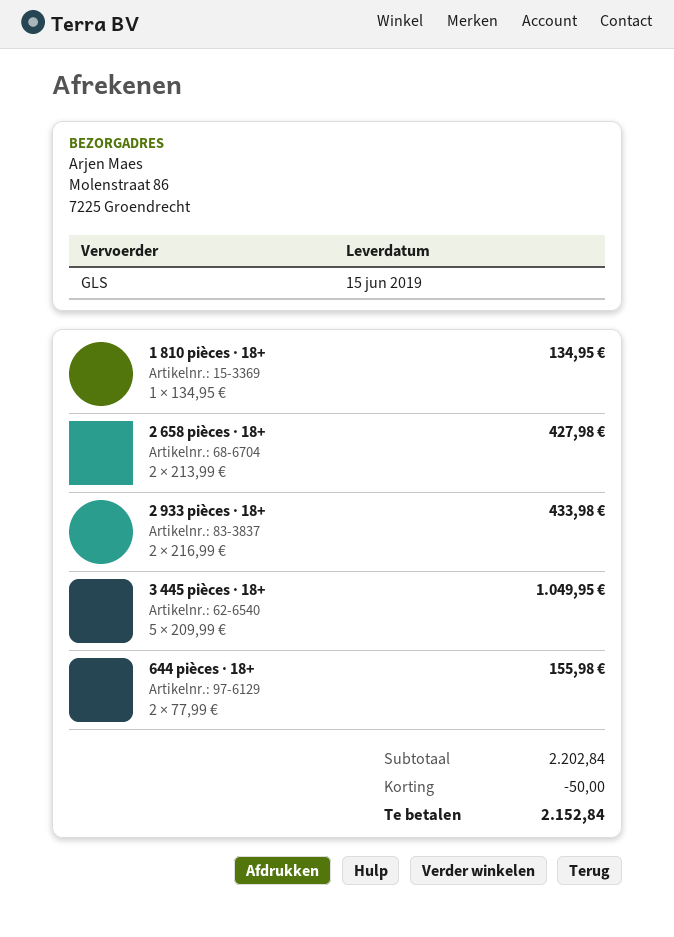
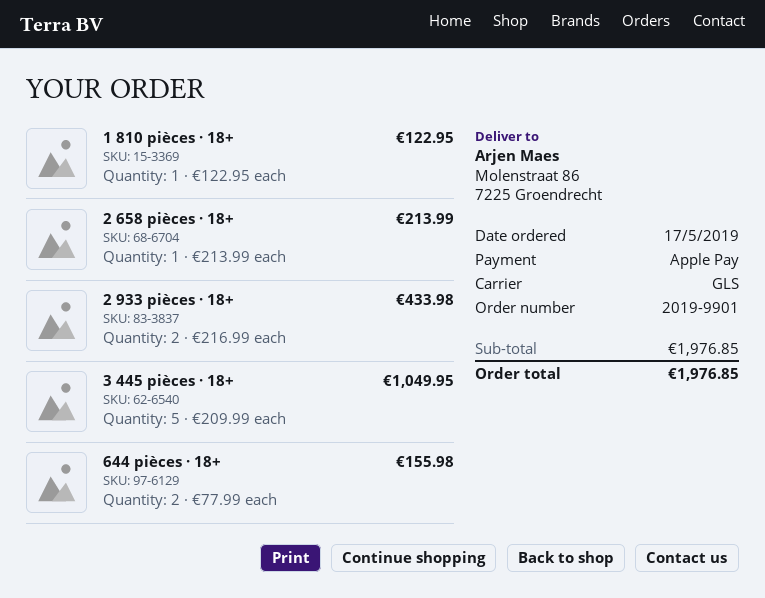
1 810 pièces · 18+: 1 x 134.95 = 134.95 -> 1 x 122.95 = 122.95
2 658 pièces · 18+: 2 x 213.99 = 427.98 -> 1 x 213.99 = 213.99
subtotal: 2202.84 -> 1976.85
discount: 50.00 -> none
total: 2152.84 -> 1976.85

